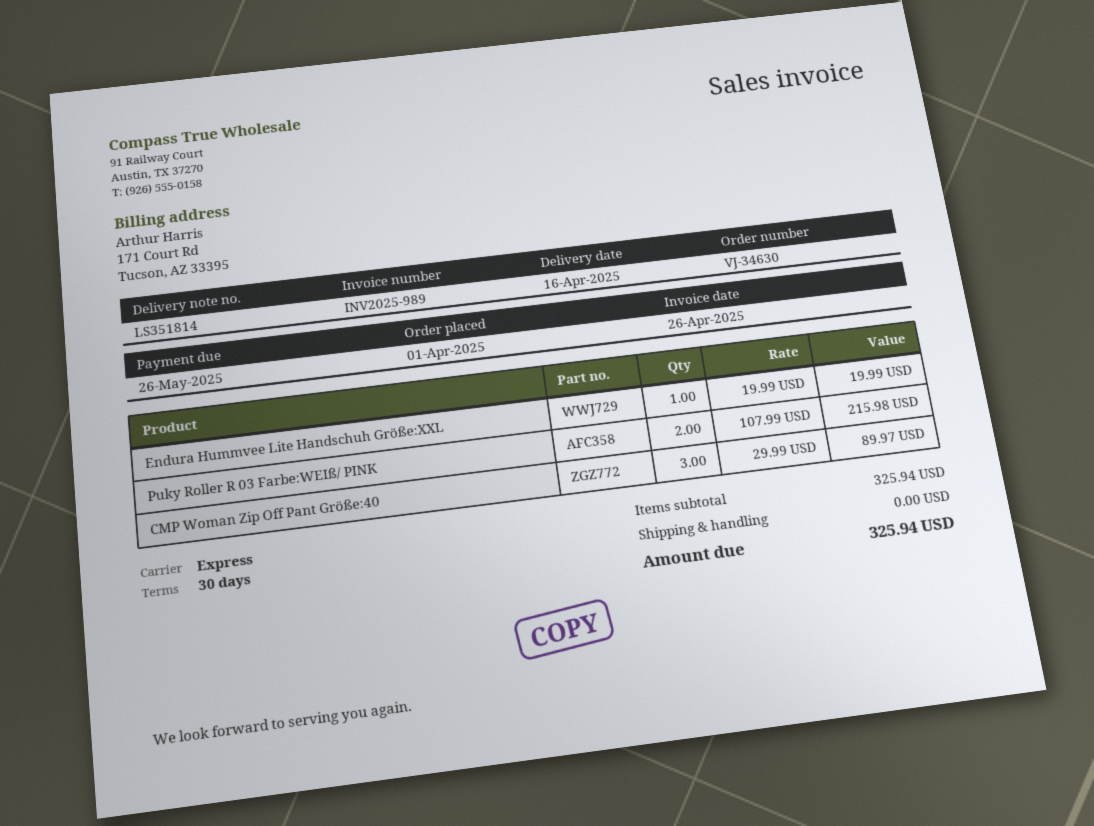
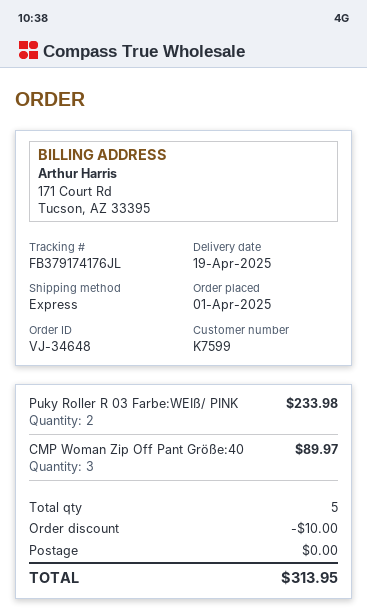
order number: VJ-34630 -> VJ-34648
delivery date: 2025-04-16 -> 2025-04-19
Endura Hummvee Lite Handschuh Größe:XXL: 1 for 19.99 -> none
Puky Roller R 03 Farbe:WEIß/ PINK: 2 for 215.98 -> 2 for 233.98
discount: none -> 10.00
total: 325.94 -> 313.95

